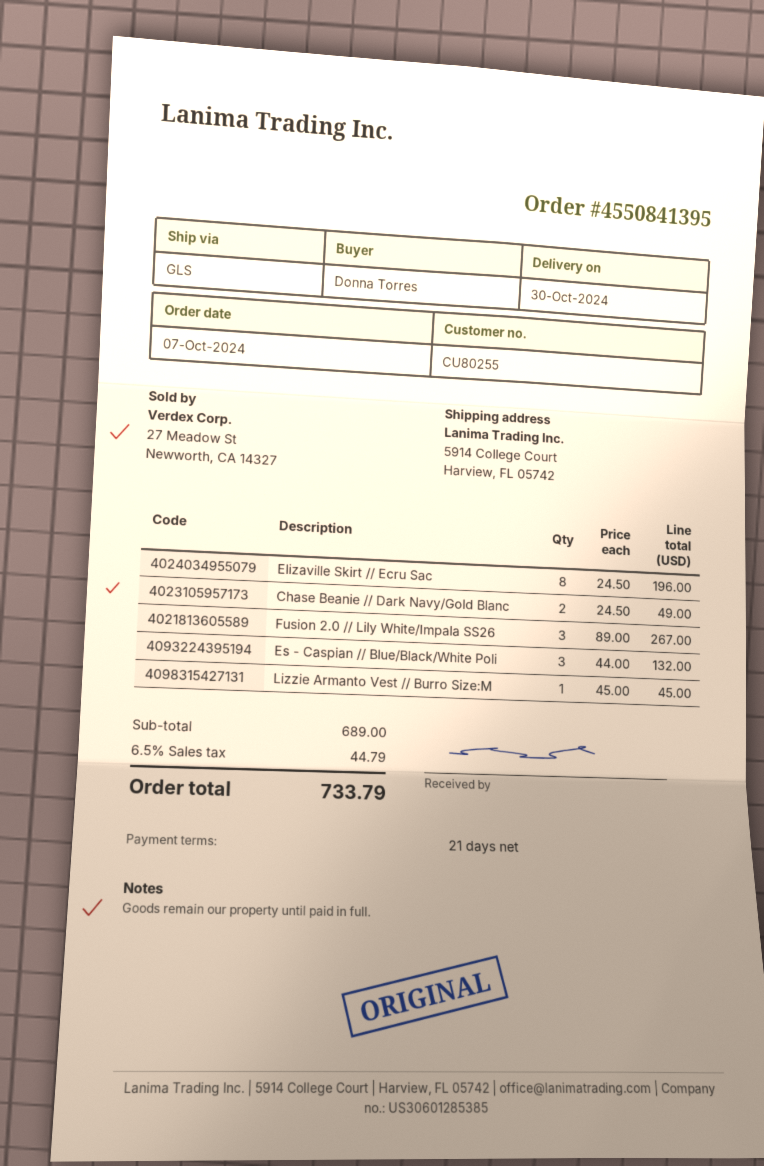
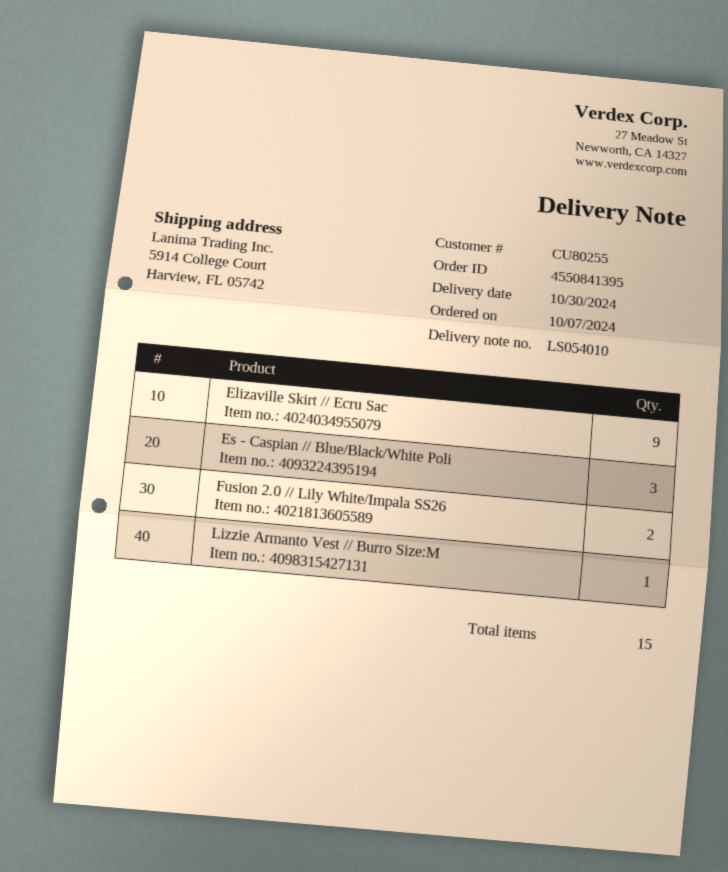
Elizaville Skirt // Ecru Sac: 8 -> 9
Chase Beanie // Dark Navy/Gold Blanc: 2 -> none
Fusion 2.0 // Lily White/Impala SS26: 3 -> 2

